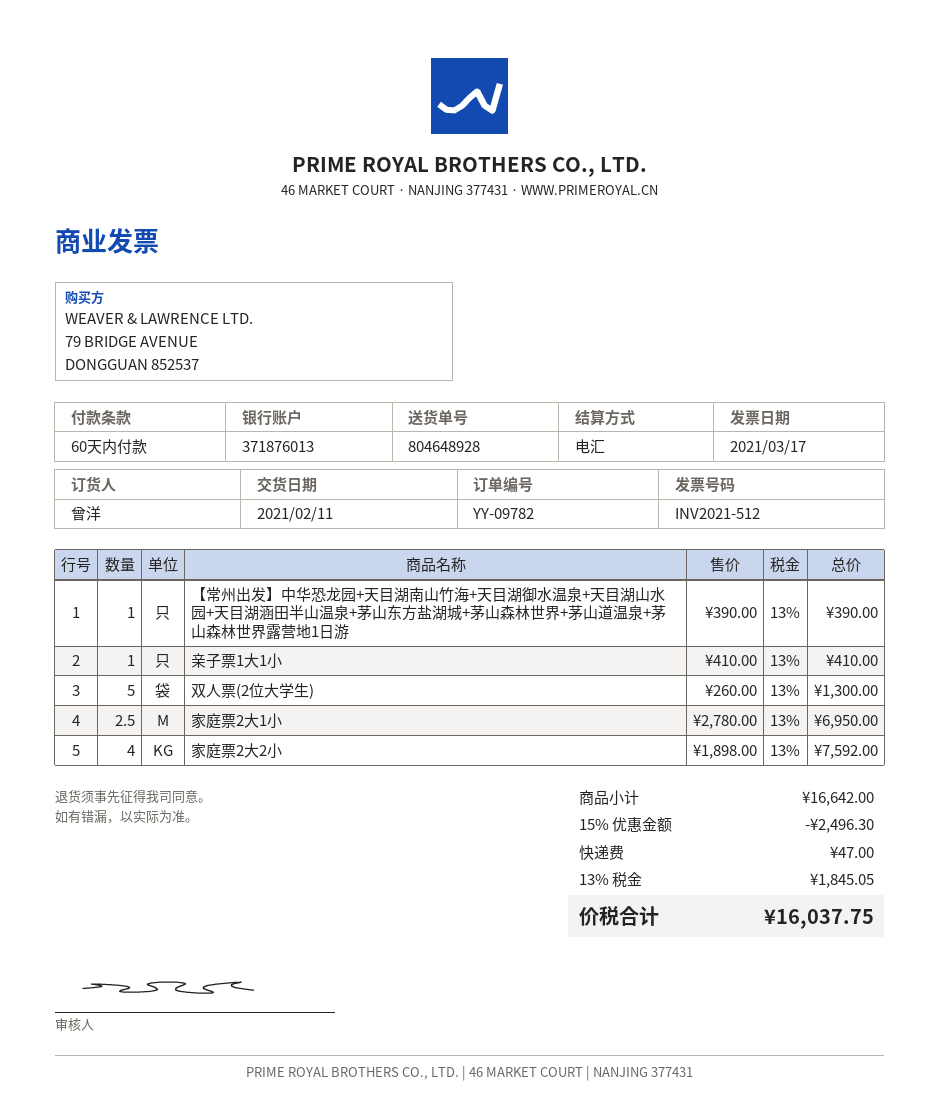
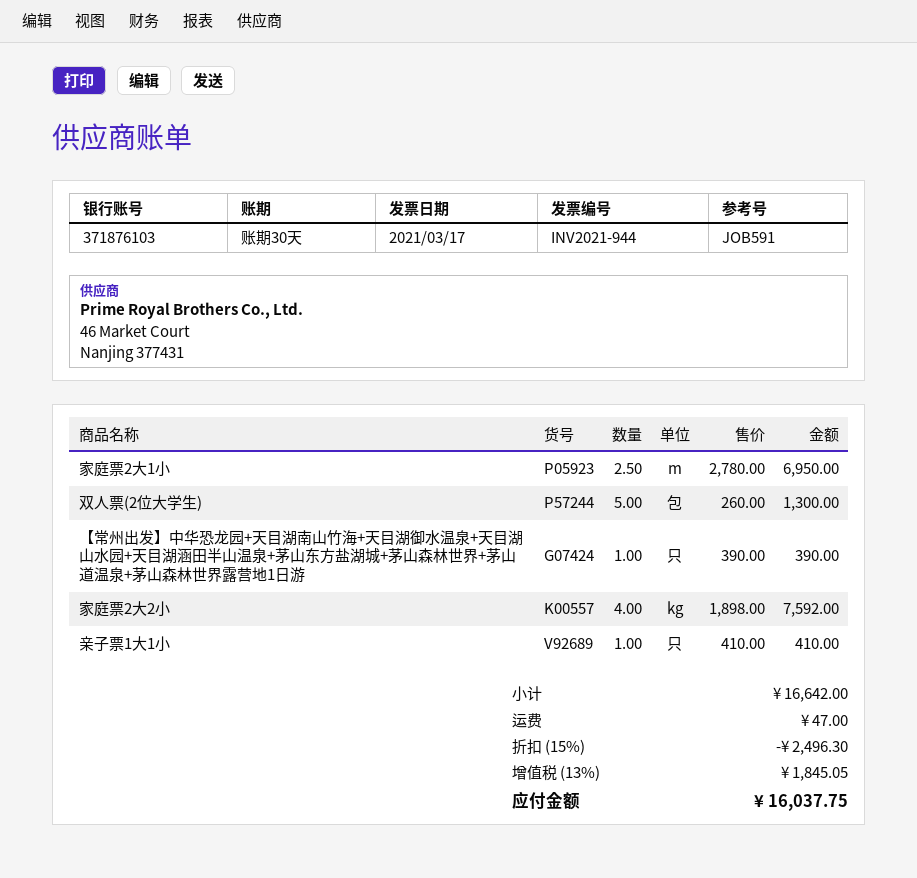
invoice number: INV2021-512 -> INV2021-944
payment terms: 60 days -> 30 days
bank account: 371876013 -> 371876103

